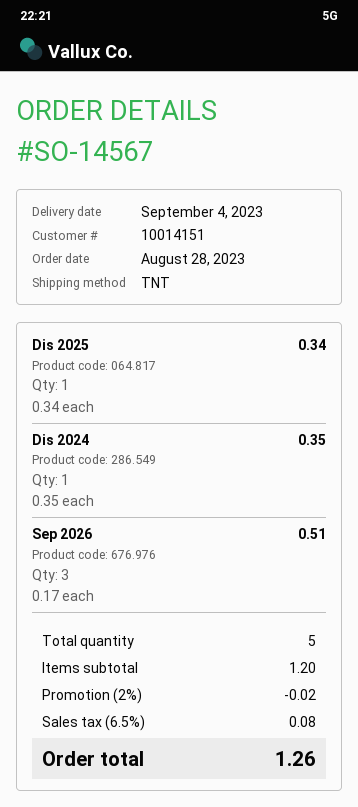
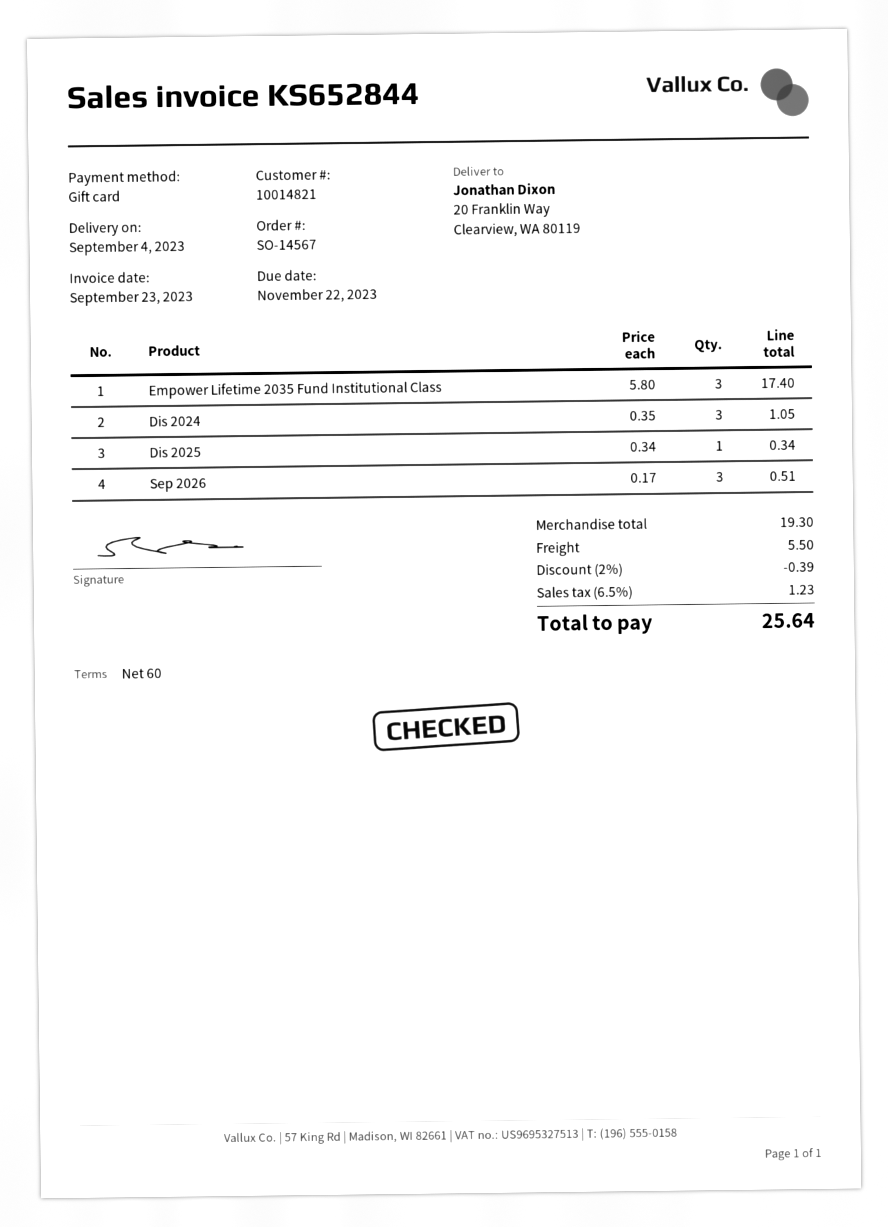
customer number: 10014151 -> 10014821
Dis 2024: 1 x 0.35 = 0.35 -> 3 x 0.35 = 1.05
Empower Lifetime 2035 Fund Institutional Class: none -> 3 x 5.80 = 17.40
subtotal: 1.20 -> 19.30
discount: 2% = 0.02 -> 2% = 0.39
shipping: none -> 5.50
tax: 6.5% = 0.08 -> 6.5% = 1.23
total: 1.26 -> 25.64

